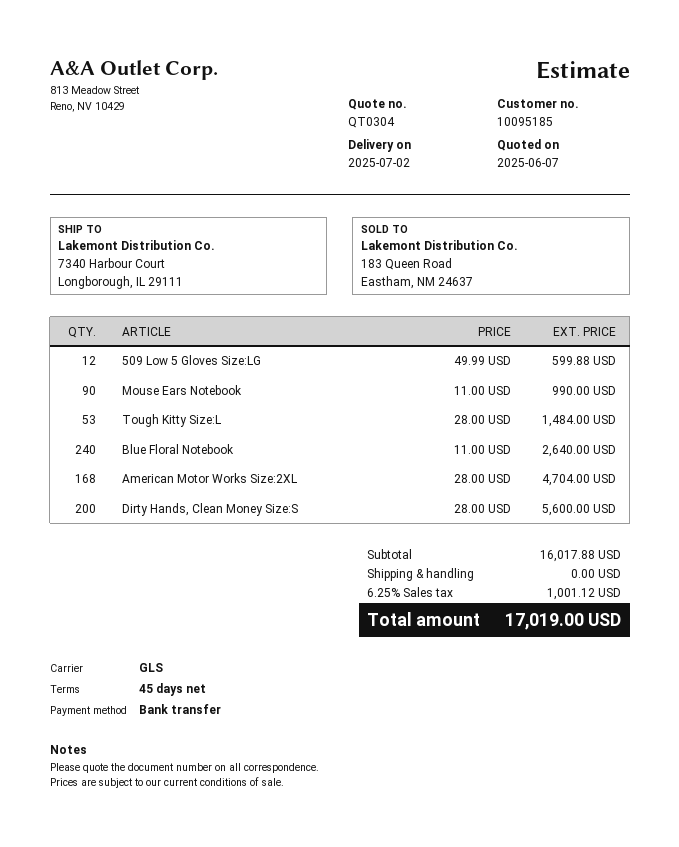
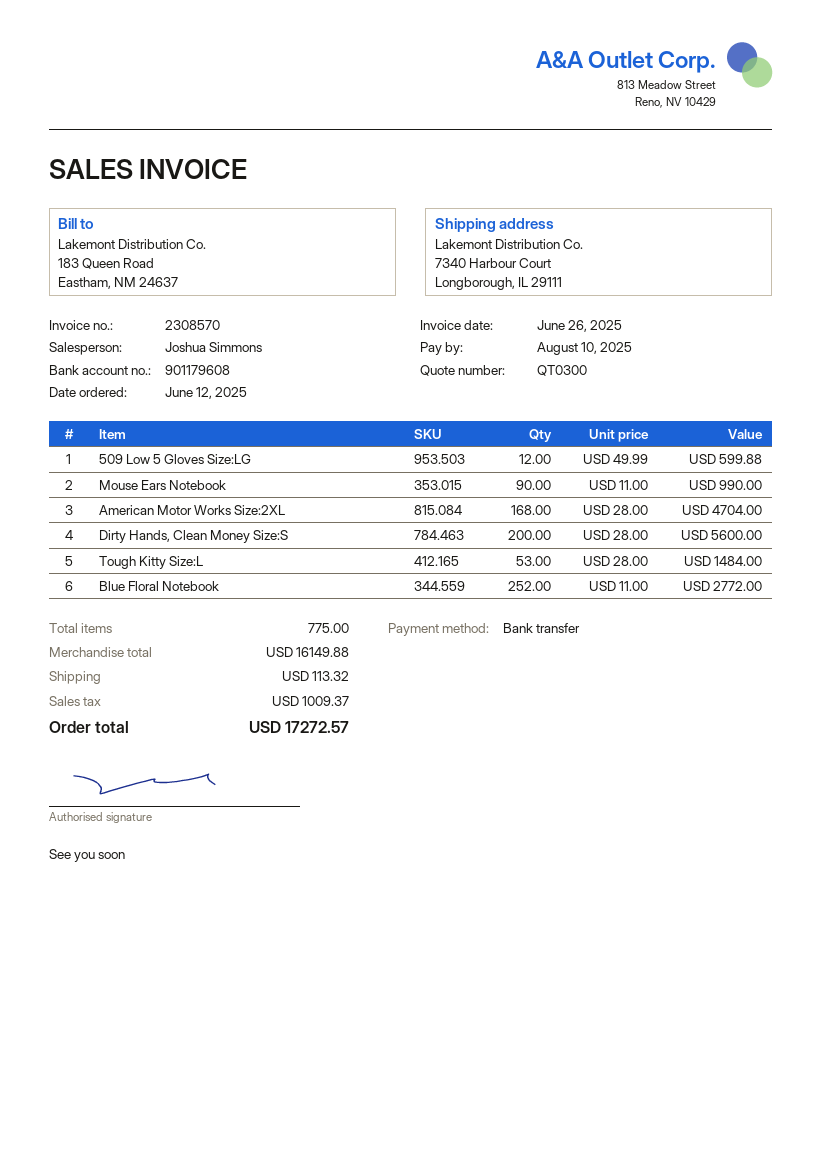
quote number: QT0304 -> QT0300
Blue Floral Notebook: 240 x 11.00 = 2640.00 -> 252 x 11.00 = 2772.00
subtotal: 16017.88 -> 16149.88
shipping: 0.00 -> 113.32
tax: 1001.12 -> 1009.37
total: 17019.00 -> 17272.57

